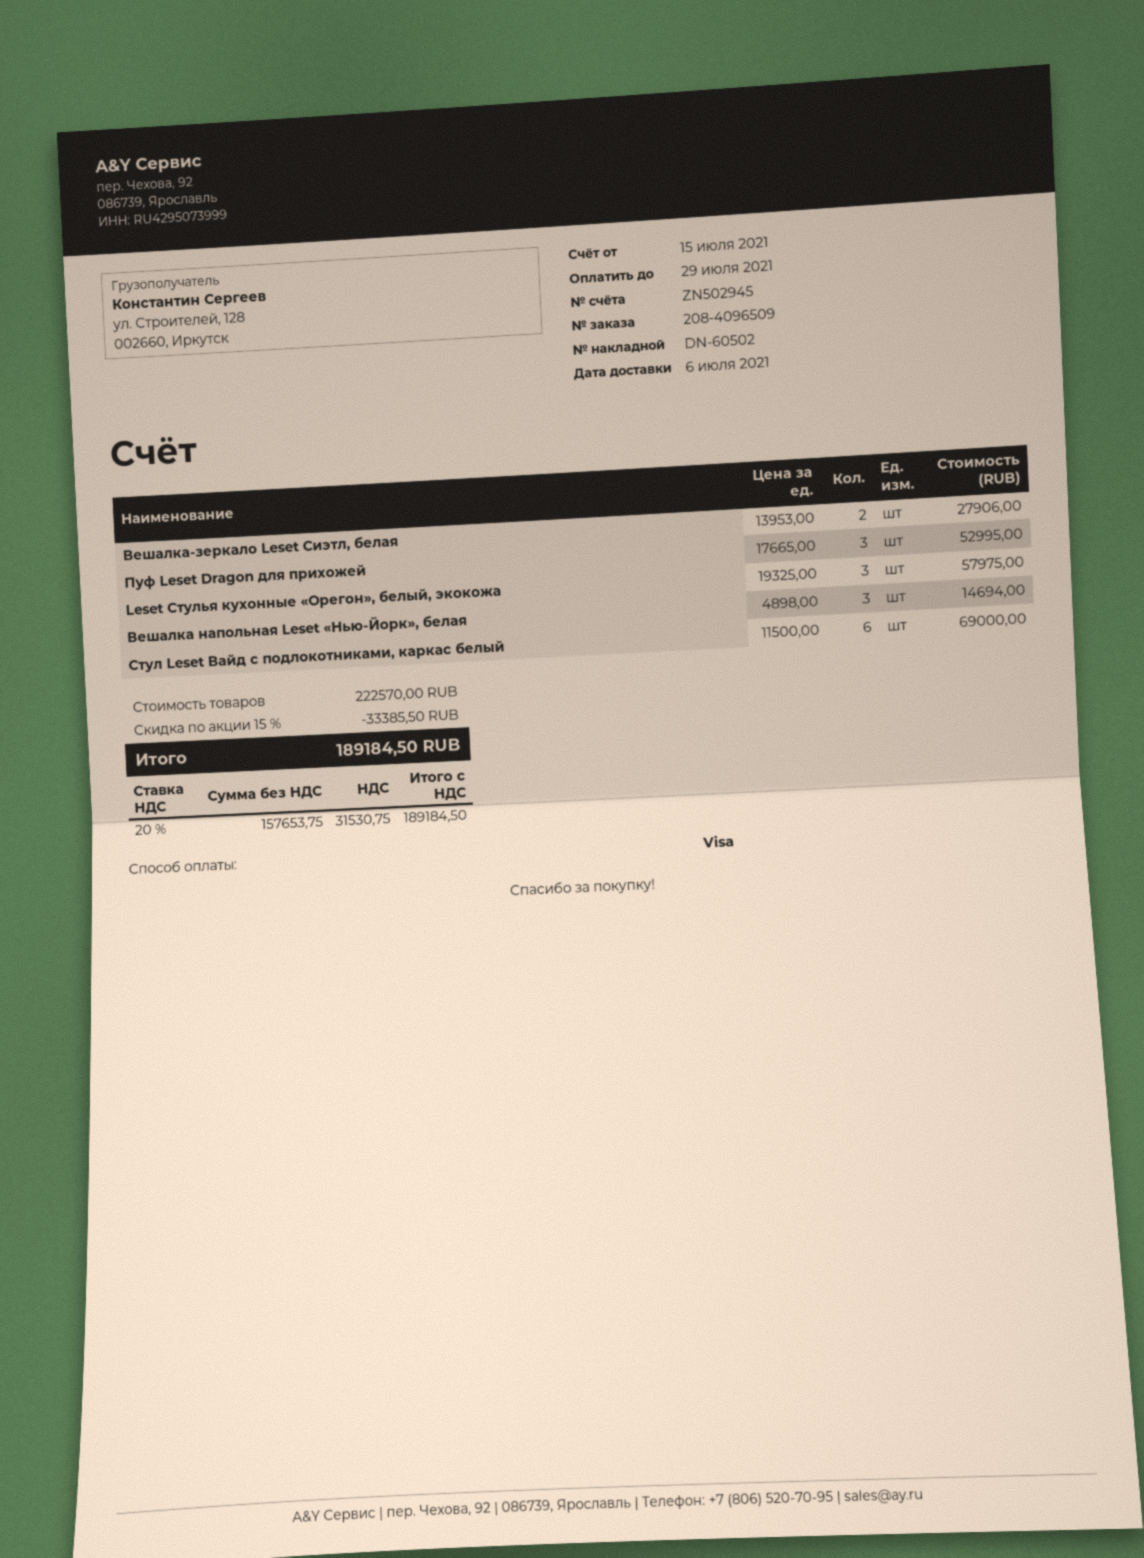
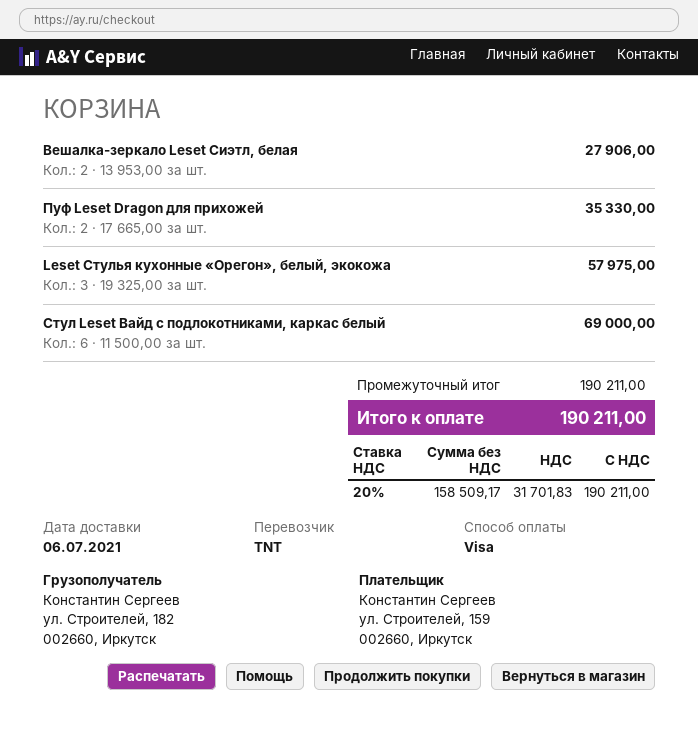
ship to: ул. Строителей, 128, 002660, Иркутск -> ул. Строителей, 182, 002660, Иркутск
Пуф Leset Dragon для прихожей: 3 x 17665.00 = 52995.00 -> 2 x 17665.00 = 35330.00
Вешалка напольная Leset «Нью-Йорк», белая: 3 x 4898.00 = 14694.00 -> none
subtotal: 222570.00 -> 190211.00
discount: 15% = 33385.50 -> none
net: 157653.75 -> 158509.17
tax: 20% = 31530.75 -> 20% = 31701.83
total: 189184.50 -> 190211.00

